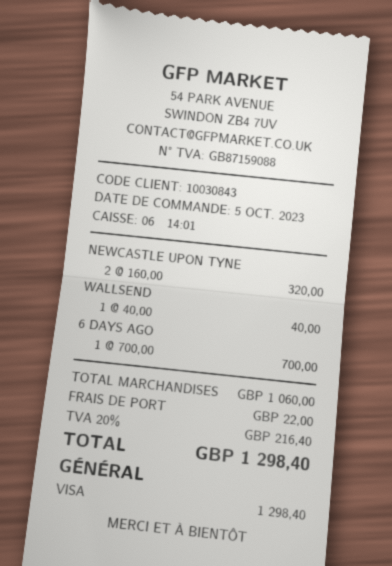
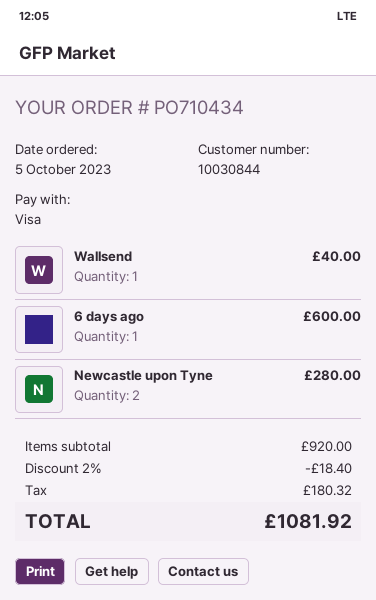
customer number: 10030843 -> 10030844
NEWCASTLE UPON TYNE: 2 for 320.00 -> 2 for 280.00
6 DAYS AGO: 1 for 700.00 -> 1 for 600.00
subtotal: 1060.00 -> 920.00
discount: none -> 2% = 18.40
shipping: 22.00 -> none
tax: 216.40 -> 180.32
total: 1298.40 -> 1081.92

